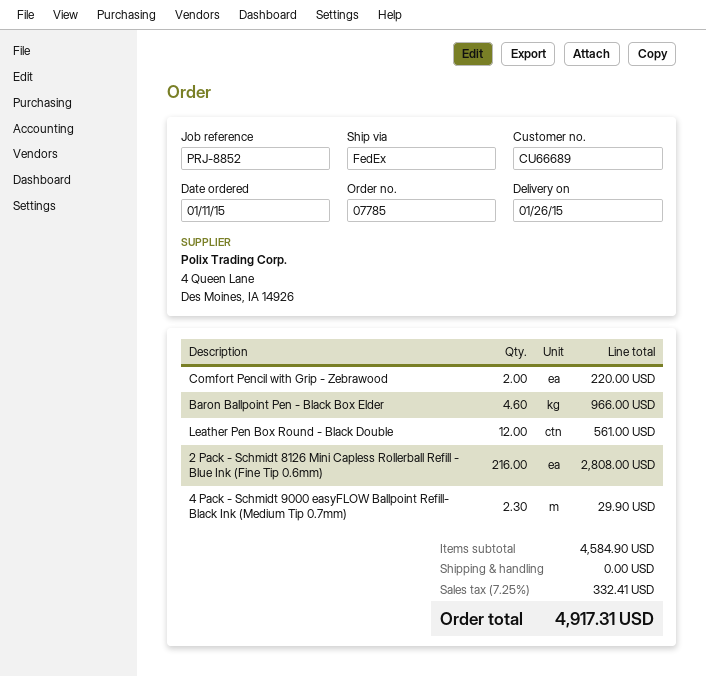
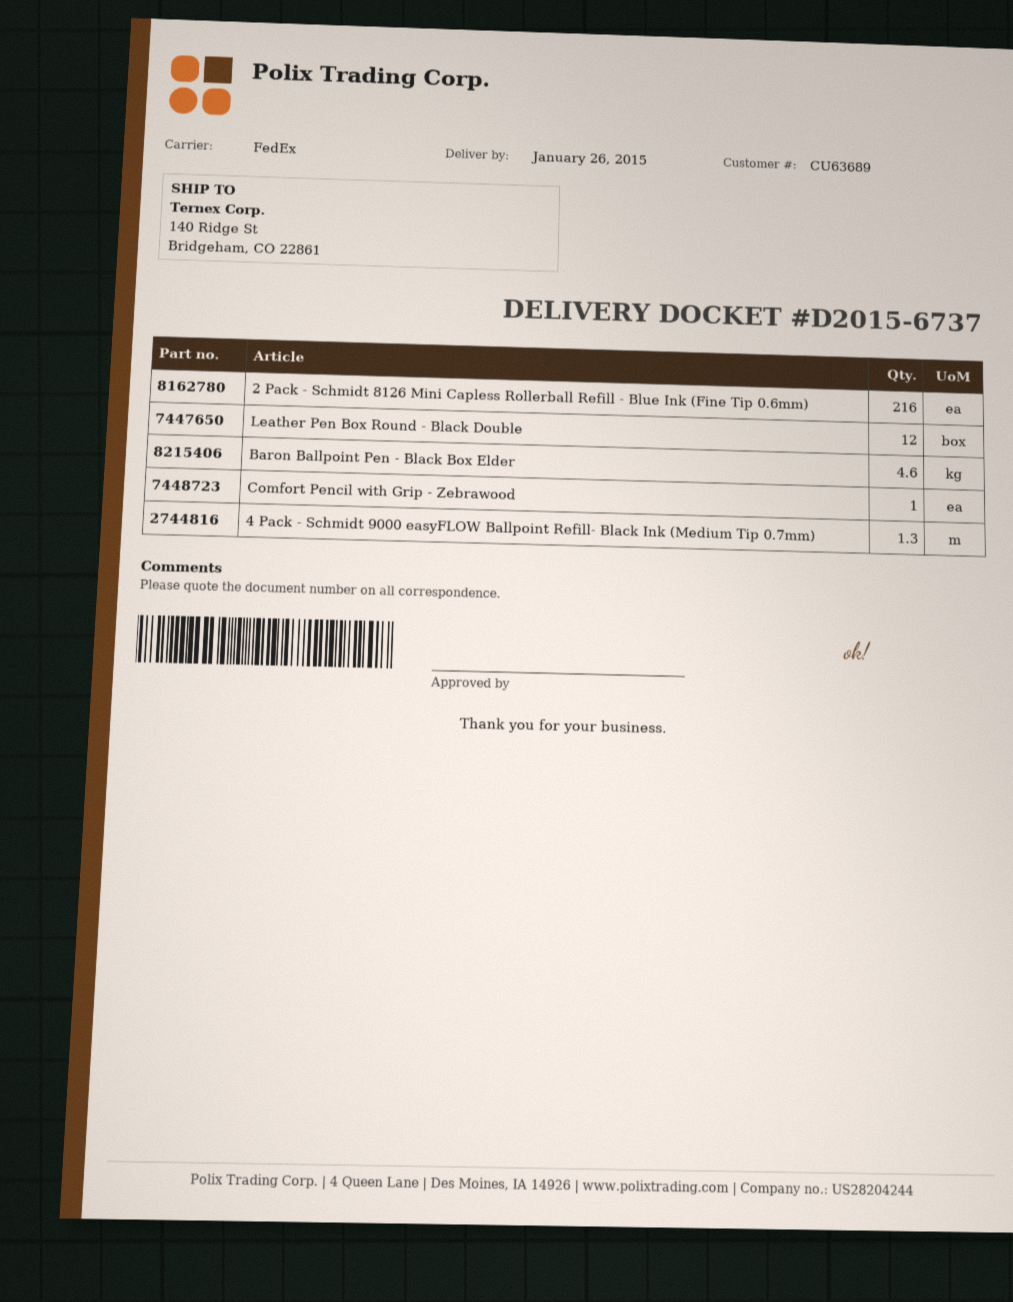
customer number: CU66689 -> CU63689
Comfort Pencil with Grip - Zebrawood: 2 -> 1
4 Pack - Schmidt 9000 easyFLOW Ballpoint Refill- Black Ink (Medium Tip 0.7mm): 2.3 -> 1.3

